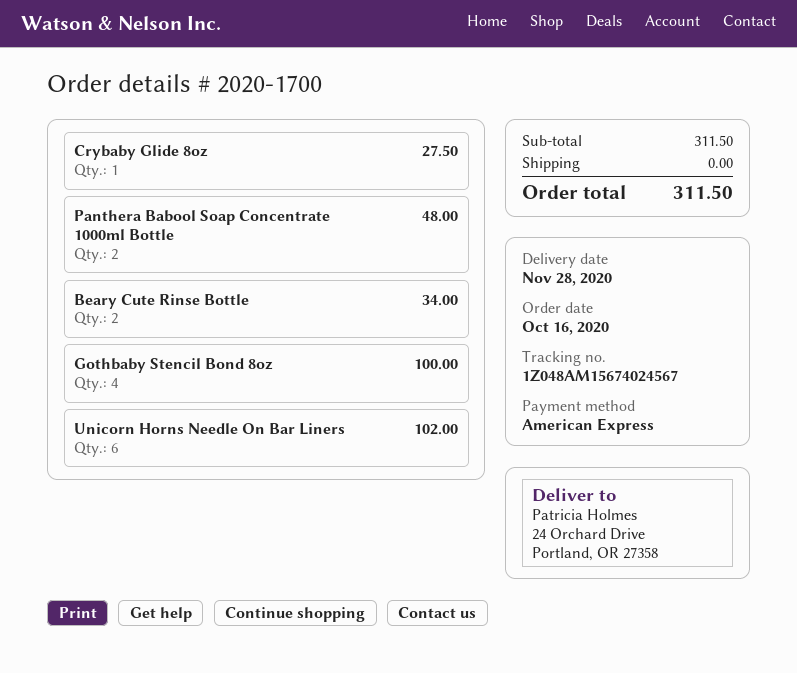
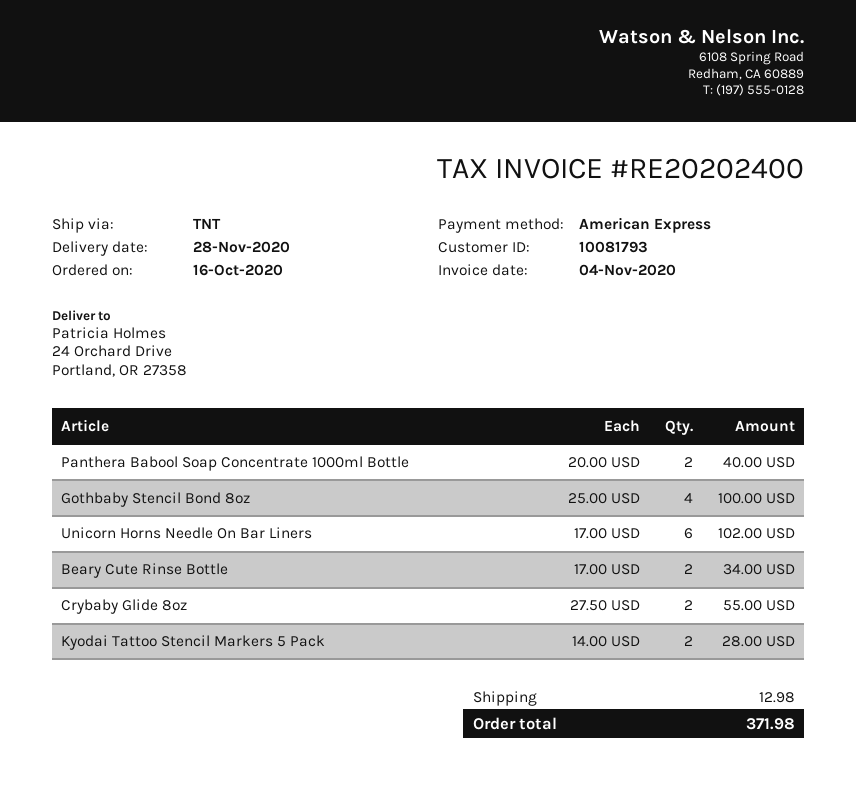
Crybaby Glide 8oz: 1 for 27.50 -> 2 for 55.00
Panthera Babool Soap Concentrate 1000ml Bottle: 2 for 48.00 -> 2 for 40.00
Kyodai Tattoo Stencil Markers 5 Pack: none -> 2 for 28.00
shipping: 0.00 -> 12.98
total: 311.50 -> 371.98

